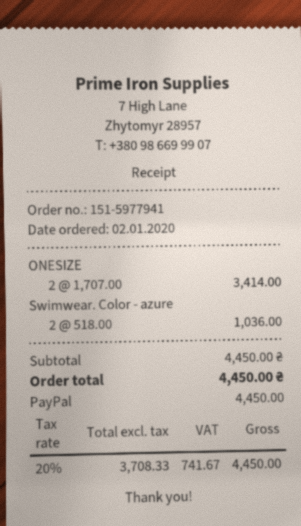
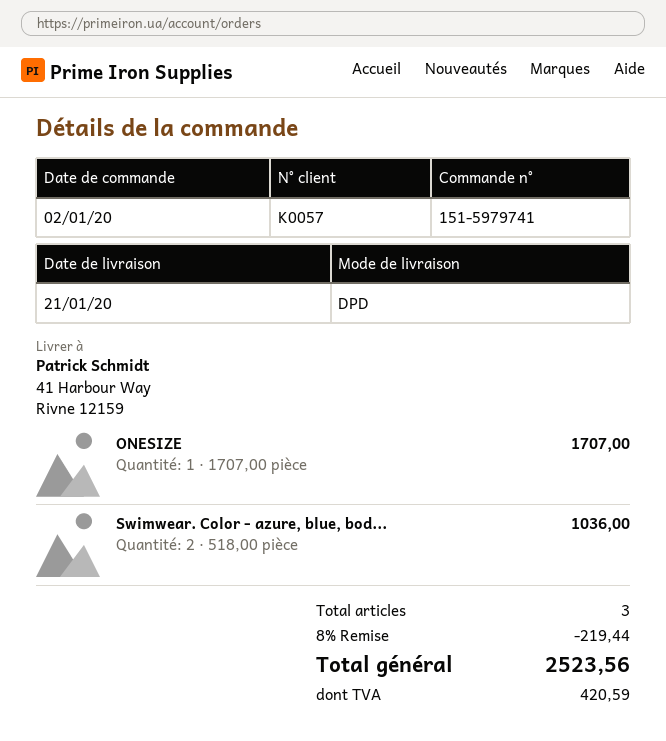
order number: 151-5977941 -> 151-5979741
ONESIZE: 2 x 1707.00 = 3414.00 -> 1 x 1707.00 = 1707.00
discount: none -> 8% = 219.44
tax: 741.67 -> 420.59
total: 4450.00 -> 2523.56

